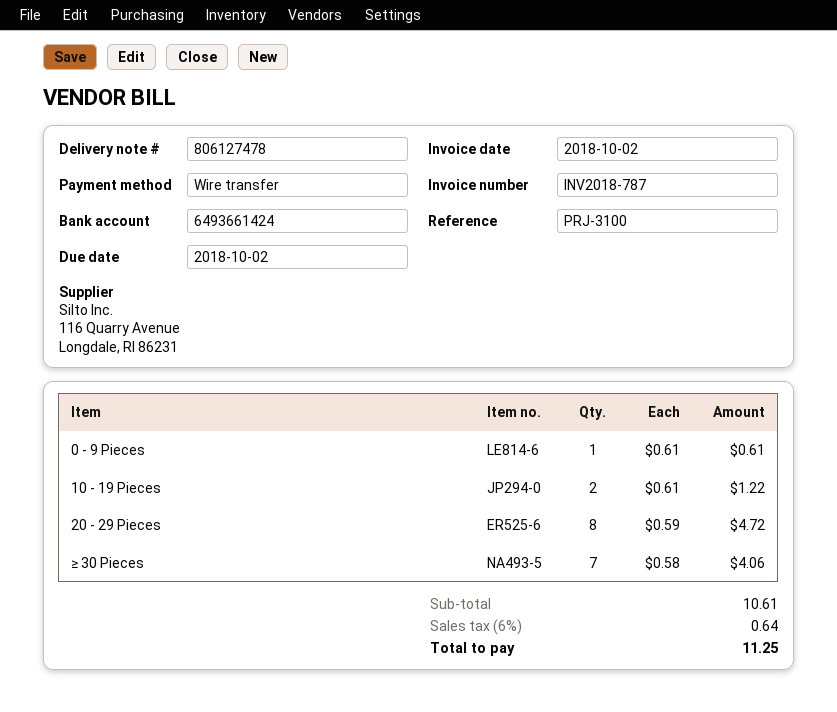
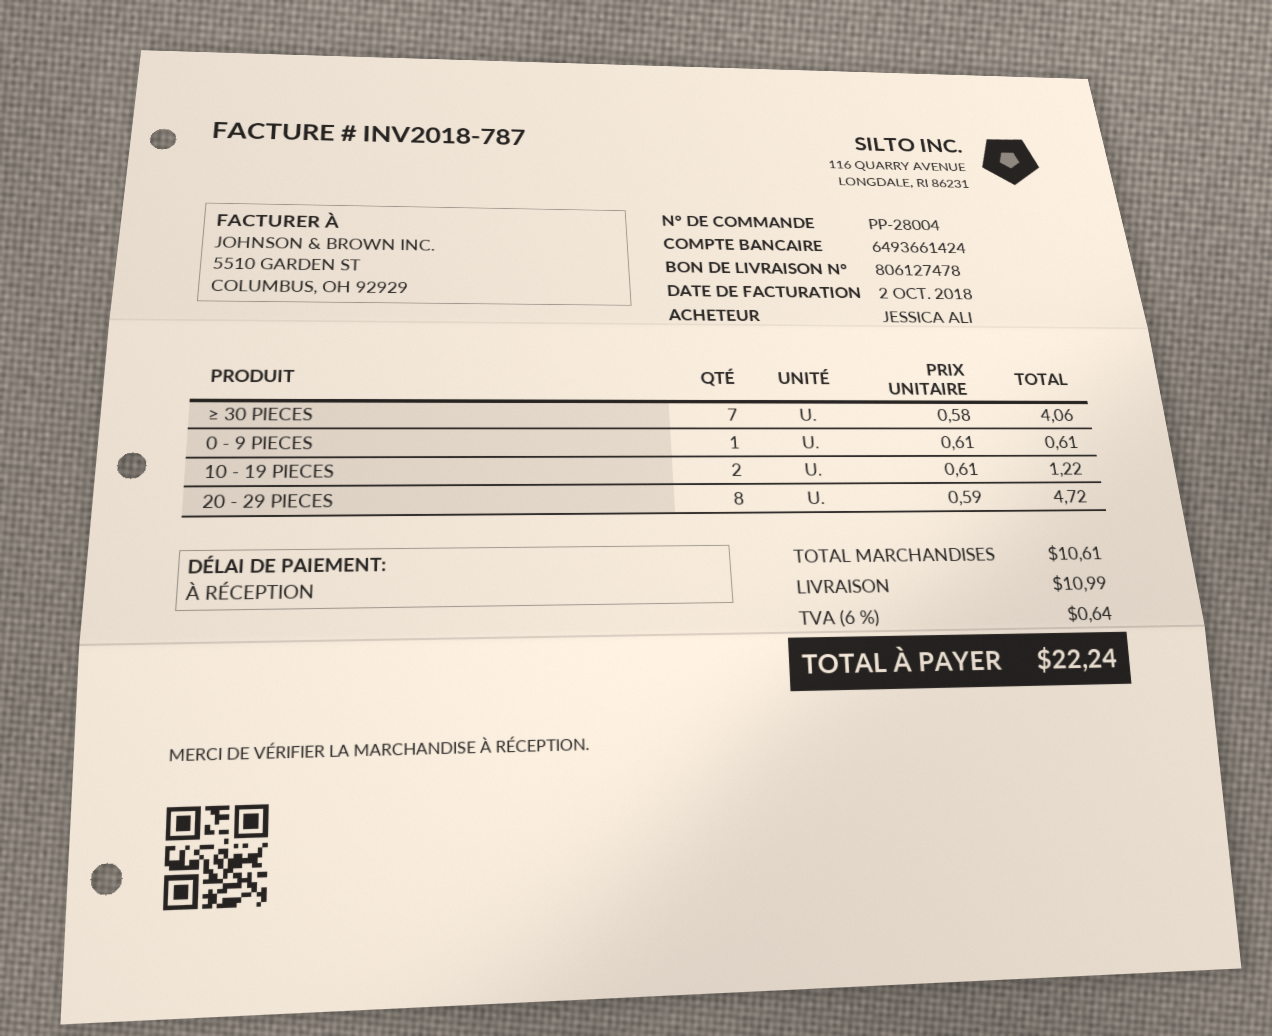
shipping: none -> 10.99
total: 11.25 -> 22.24

